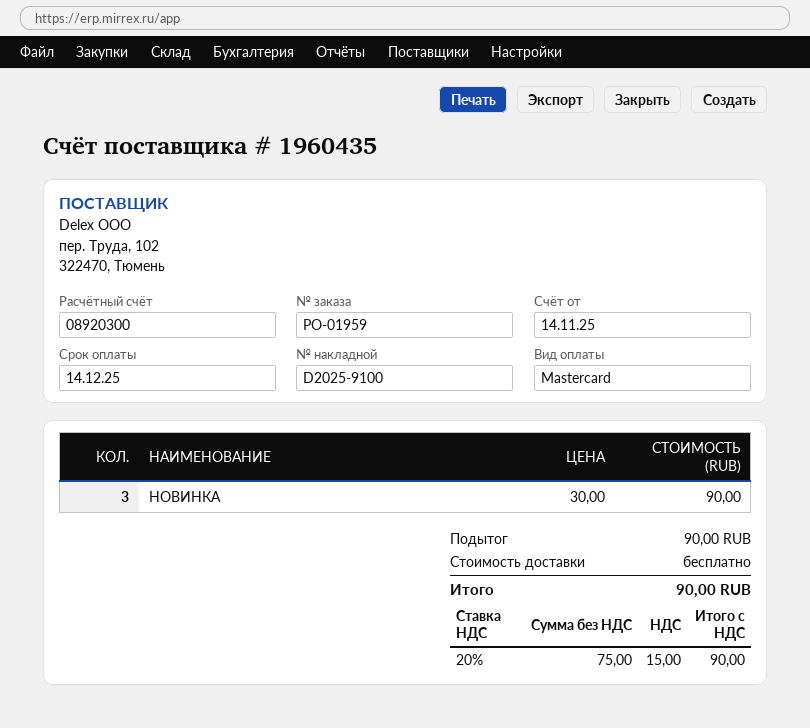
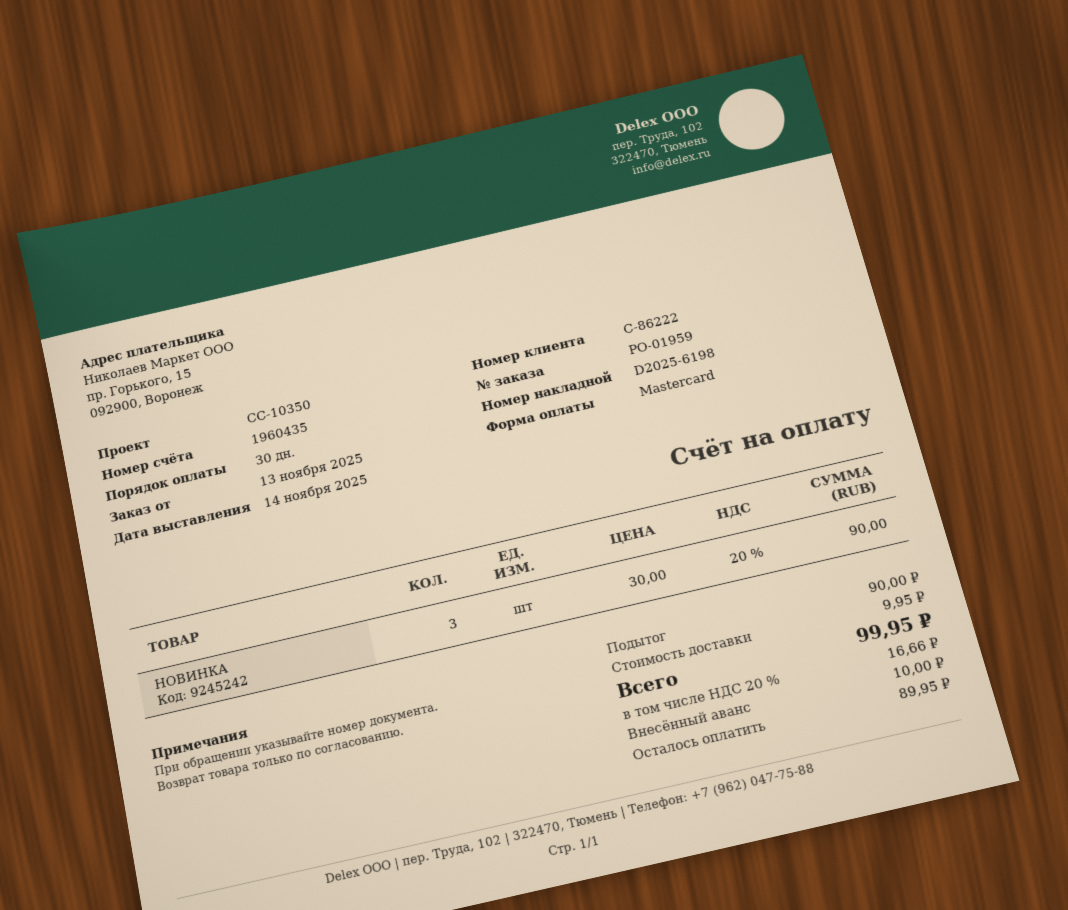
delivery note number: D2025-9100 -> D2025-6198
shipping: 0.00 -> 9.95
tax: 20% = 15.00 -> 20% = 16.66
total: 90.00 -> 99.95

